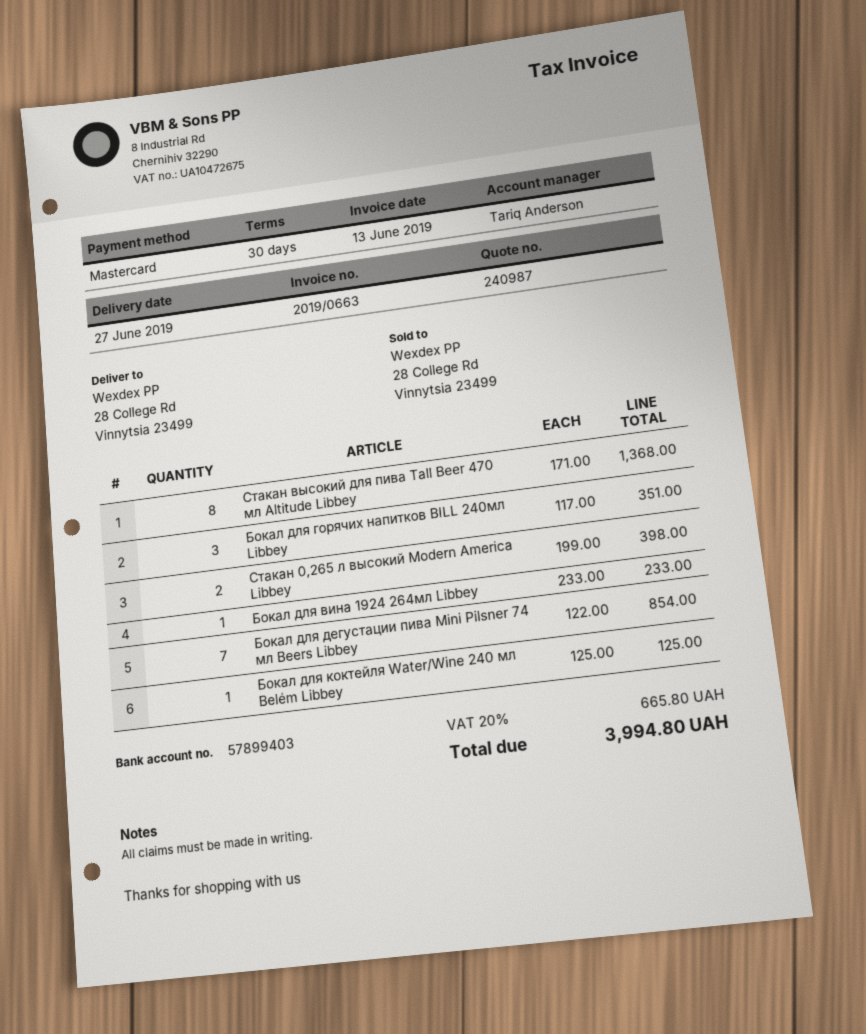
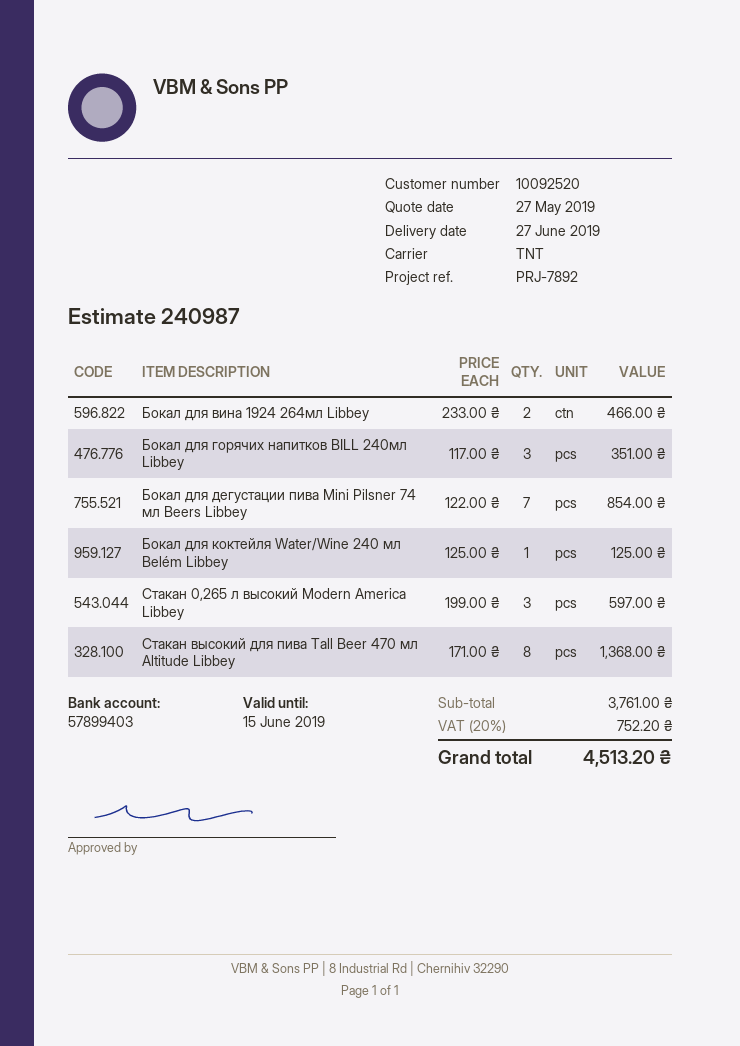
Стакан 0,265 л высокий Modern America Libbey: 2 x 199.00 = 398.00 -> 3 x 199.00 = 597.00
Бокал для вина 1924 264мл Libbey: 1 x 233.00 = 233.00 -> 2 x 233.00 = 466.00
tax: 20% = 665.80 -> 20% = 752.20
total: 3994.80 -> 4513.20

